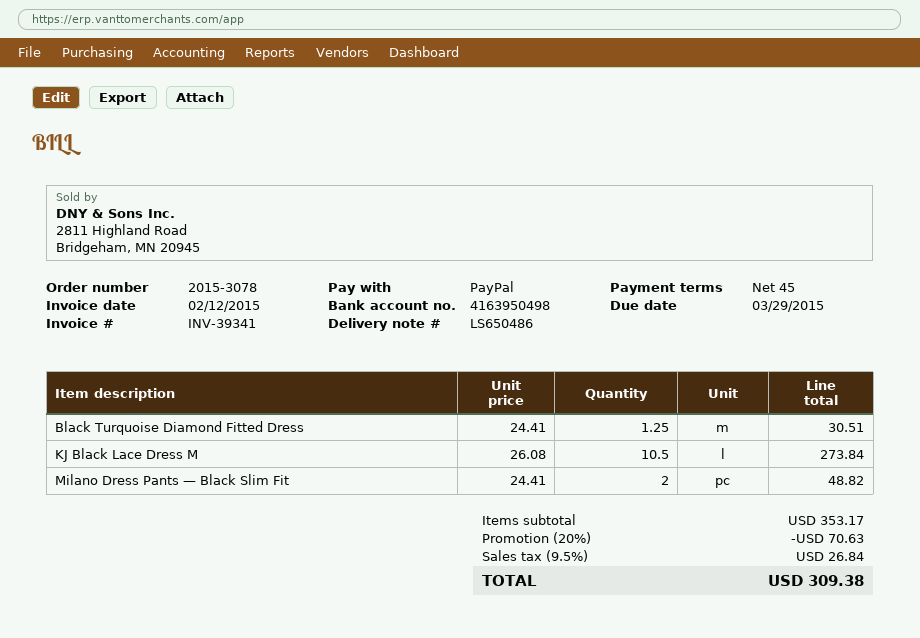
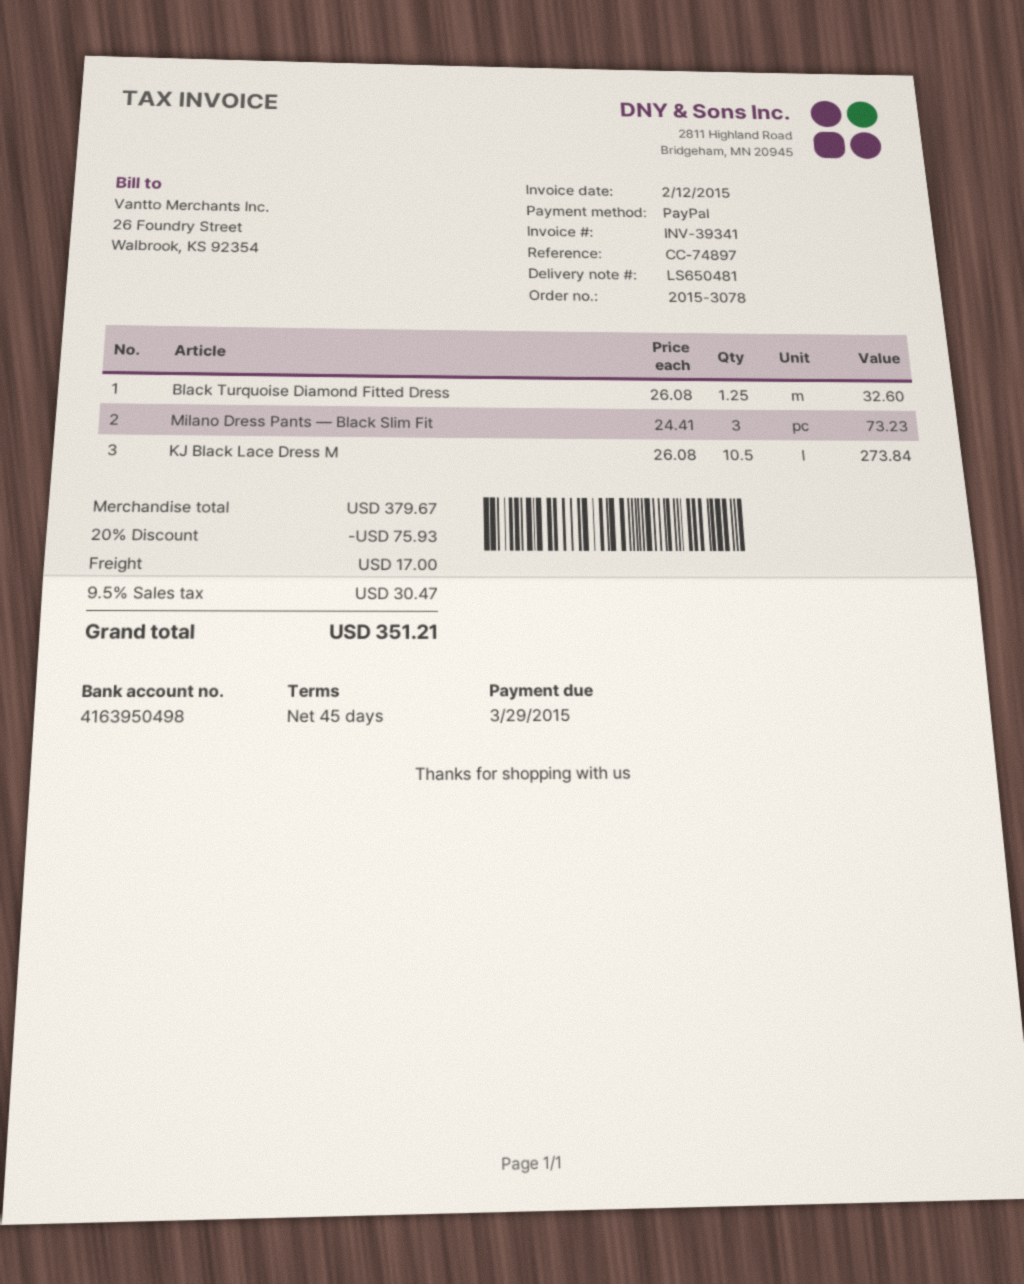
delivery note number: LS650486 -> LS650481
Black Turquoise Diamond Fitted Dress: 1.25 x 24.41 = 30.51 -> 1.25 x 26.08 = 32.60
Milano Dress Pants — Black Slim Fit: 2 x 24.41 = 48.82 -> 3 x 24.41 = 73.23
subtotal: 353.17 -> 379.67
discount: 20% = 70.63 -> 20% = 75.93
shipping: none -> 17.00
tax: 9.5% = 26.84 -> 9.5% = 30.47
total: 309.38 -> 351.21

